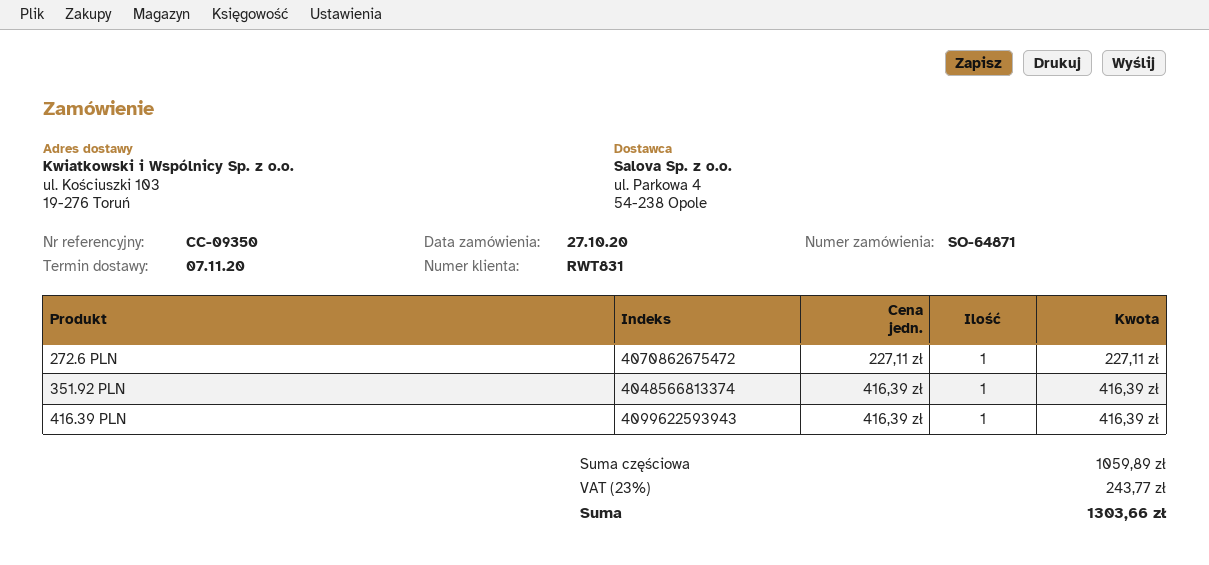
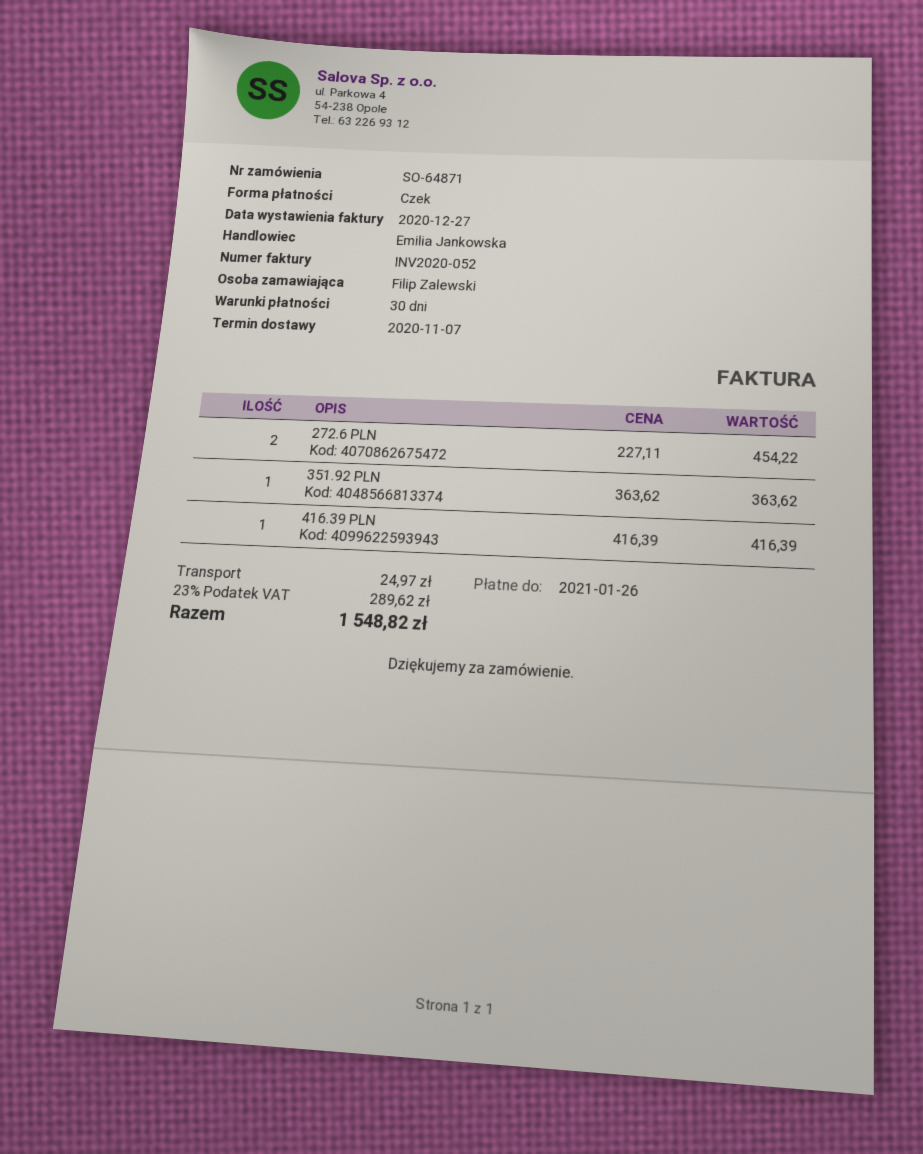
272.6 PLN: 1 x 227.11 = 227.11 -> 2 x 227.11 = 454.22
351.92 PLN: 1 x 416.39 = 416.39 -> 1 x 363.62 = 363.62
shipping: none -> 24.97
tax: 23% = 243.77 -> 23% = 289.62
total: 1303.66 -> 1548.82

